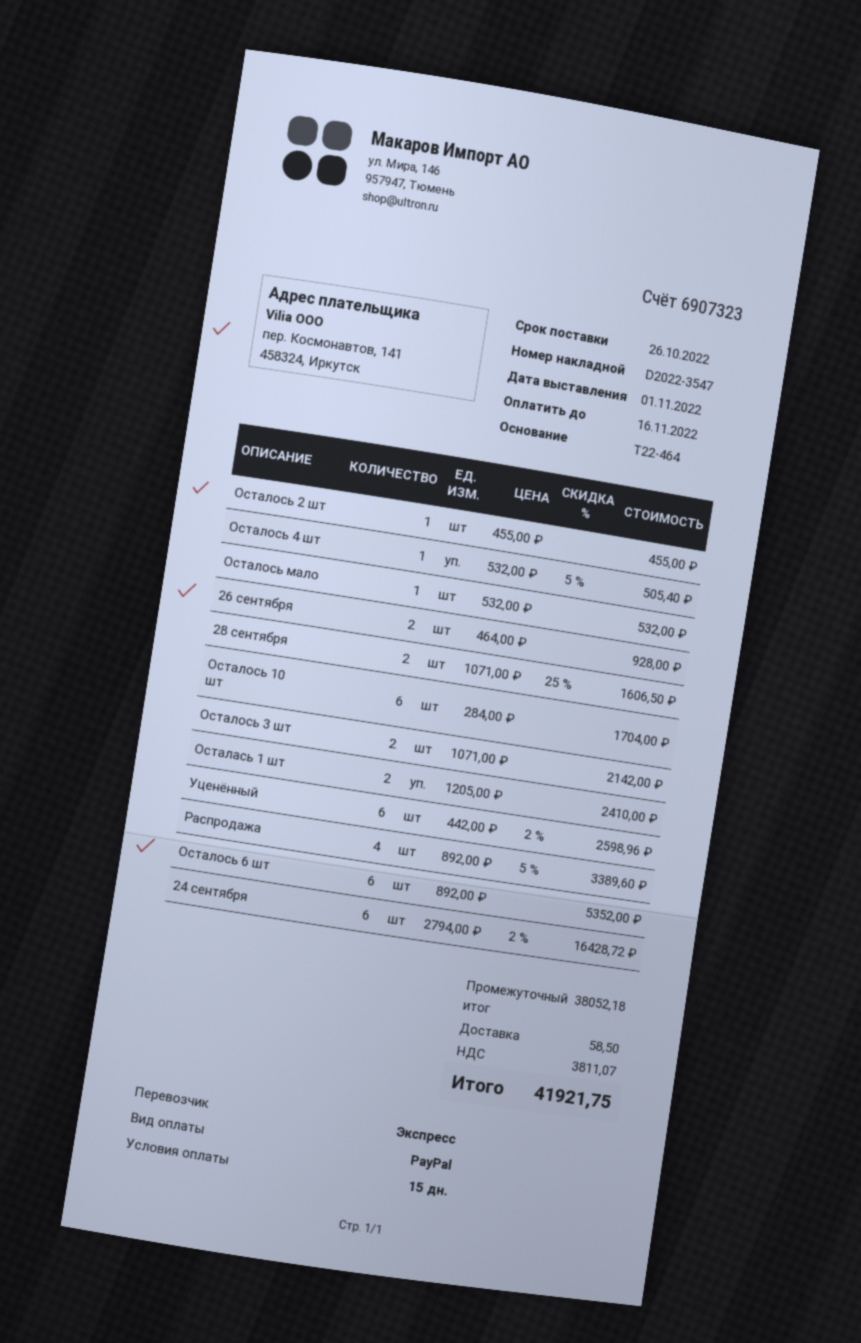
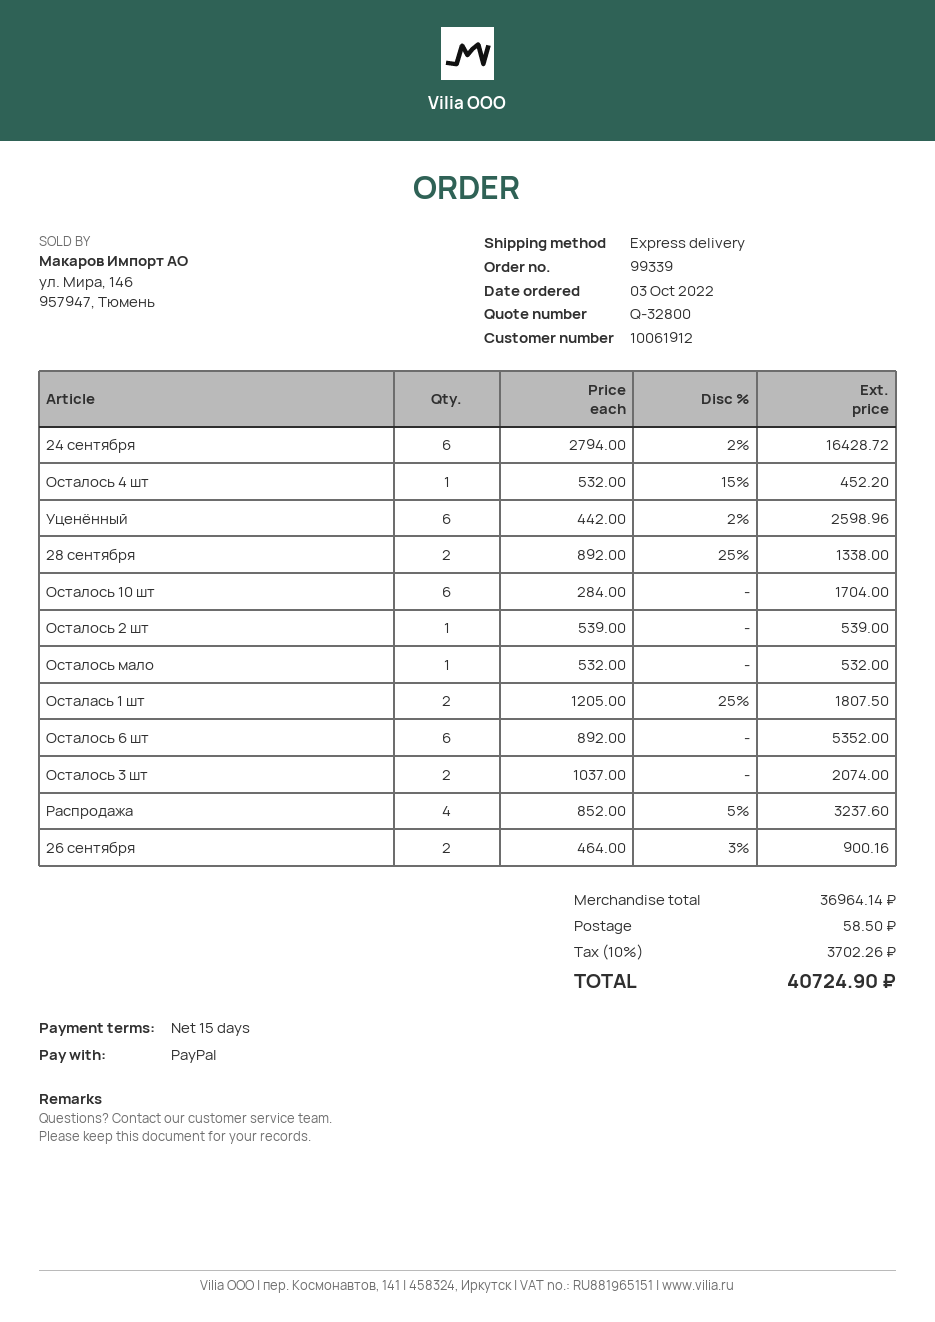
Осталось 2 шт: 1 x 455.00 = 455.00 -> 1 x 539.00 = 539.00
Осталось 4 шт: 1 x 532.00 - 5% = 505.40 -> 1 x 532.00 - 15% = 452.20
26 сентября: 2 x 464.00 = 928.00 -> 2 x 464.00 - 3% = 900.16
28 сентября: 2 x 1071.00 - 25% = 1606.50 -> 2 x 892.00 - 25% = 1338.00
Осталось 3 шт: 2 x 1071.00 = 2142.00 -> 2 x 1037.00 = 2074.00
Осталась 1 шт: 2 x 1205.00 = 2410.00 -> 2 x 1205.00 - 25% = 1807.50
Распродажа: 4 x 892.00 - 5% = 3389.60 -> 4 x 852.00 - 5% = 3237.60
subtotal: 38052.18 -> 36964.14
tax: 3811.07 -> 3702.26
total: 41921.75 -> 40724.90

